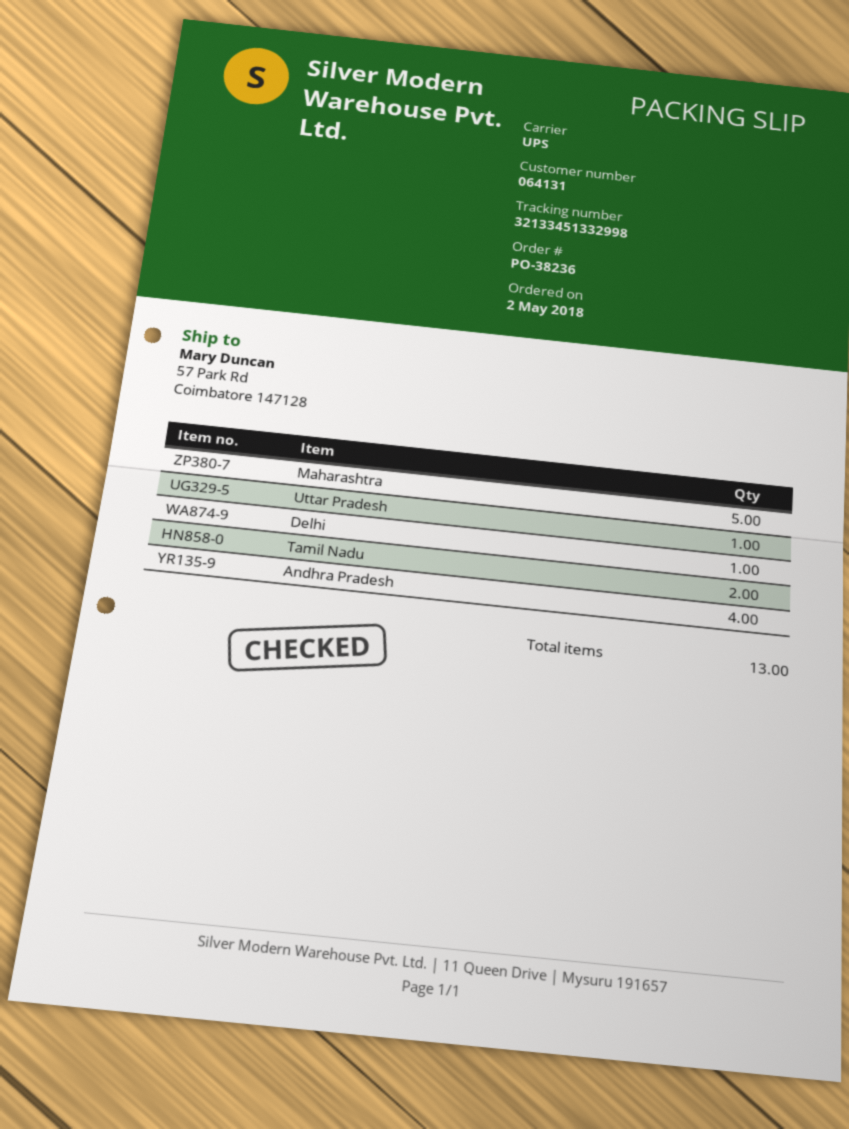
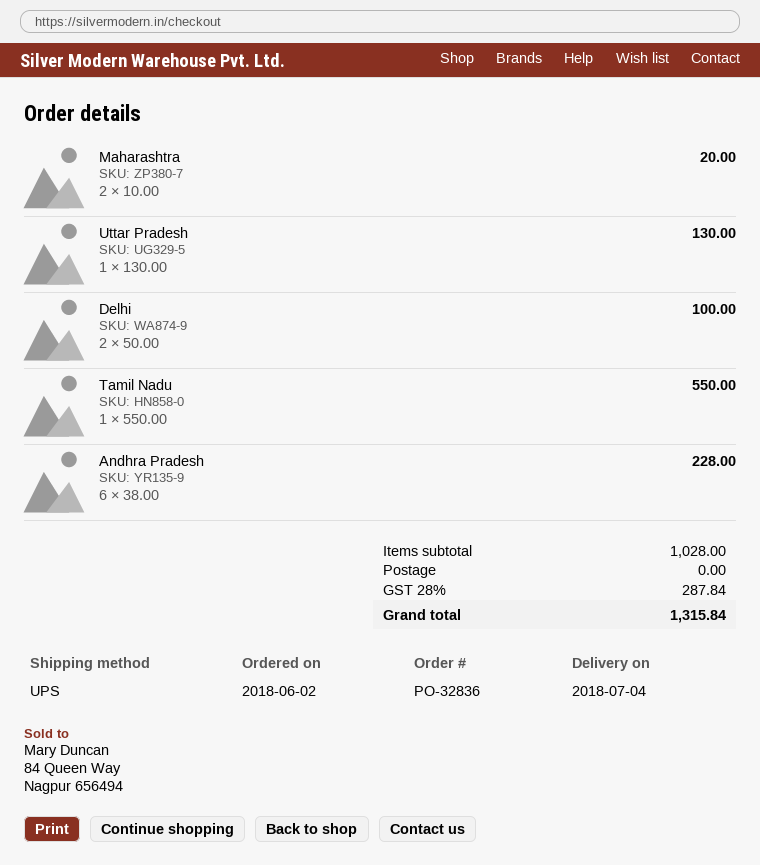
order number: PO-38236 -> PO-32836
order date: 2018-05-02 -> 2018-06-02
Maharashtra: 5 -> 2
Delhi: 1 -> 2
Tamil Nadu: 2 -> 1
Andhra Pradesh: 4 -> 6

